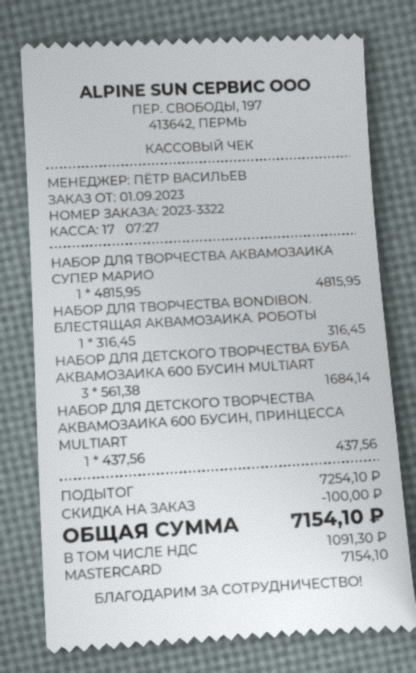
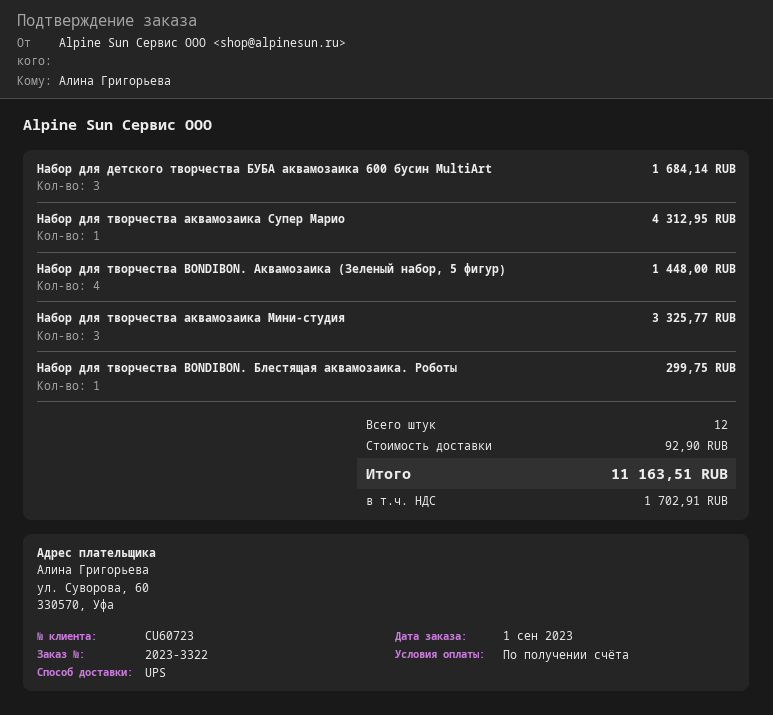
НАБОР ДЛЯ ТВОРЧЕСТВА АКВАМОЗАИКА СУПЕР МАРИО: 1 for 4815.95 -> 1 for 4312.95
НАБОР ДЛЯ ТВОРЧЕСТВА BONDIBON. БЛЕСТЯЩАЯ АКВАМОЗАИКА. РОБОТЫ: 1 for 316.45 -> 1 for 299.75
НАБОР ДЛЯ ДЕТСКОГО ТВОРЧЕСТВА АКВАМОЗАИКА 600 БУСИН, ПРИНЦЕССА MULTIART: 1 for 437.56 -> none
Набор для творчества BONDIBON. Аквамозаика (Зеленый набор, 5 фигур): none -> 4 for 1448.00
Набор для творчества аквамозаика Мини-студия: none -> 3 for 3325.77
discount: 100.00 -> none
shipping: none -> 92.90
tax: 1091.30 -> 1702.91
total: 7154.10 -> 11163.51

